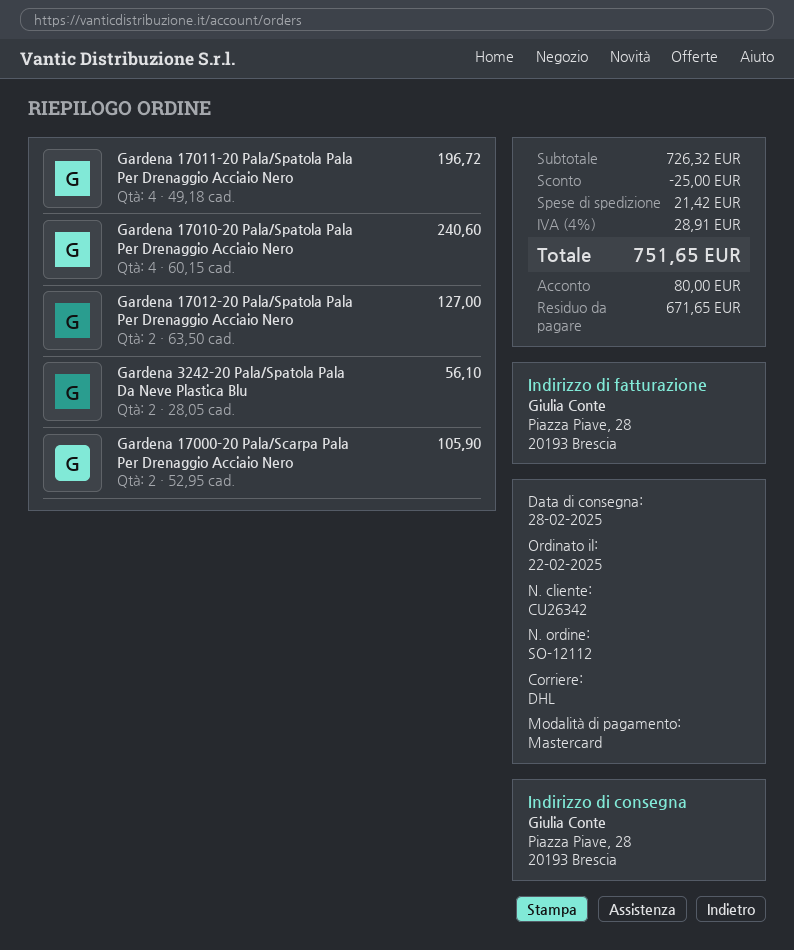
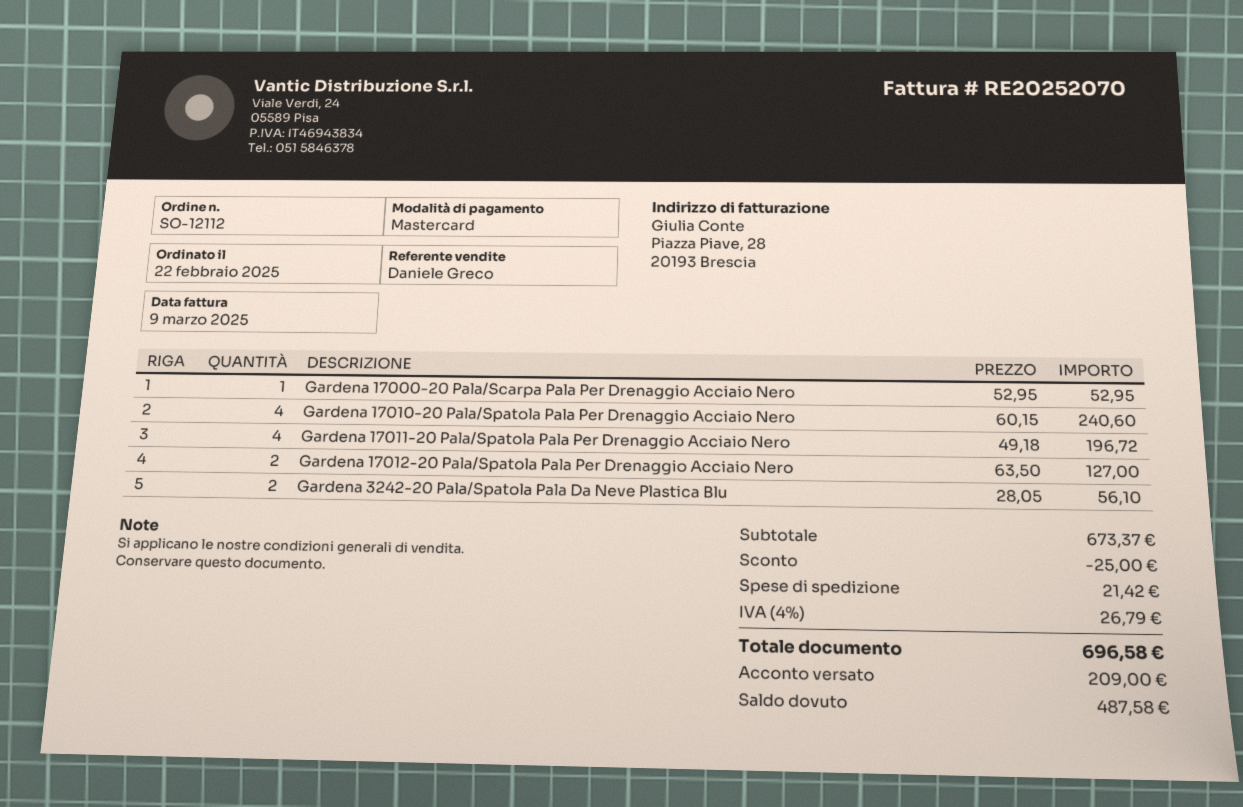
Gardena 17000-20 Pala/Scarpa Pala Per Drenaggio Acciaio Nero: 2 x 52.95 = 105.90 -> 1 x 52.95 = 52.95
subtotal: 726.32 -> 673.37
tax: 4% = 28.91 -> 4% = 26.79
total: 751.65 -> 696.58
deposit: 80.00 -> 209.00
balance: 671.65 -> 487.58

